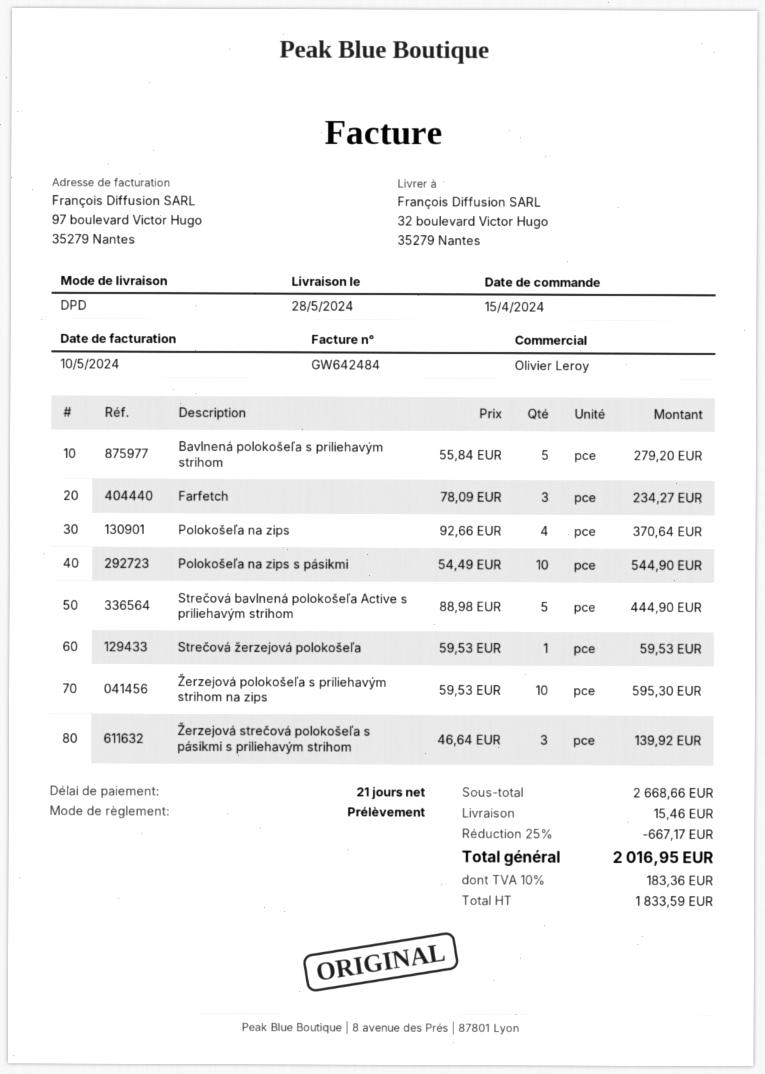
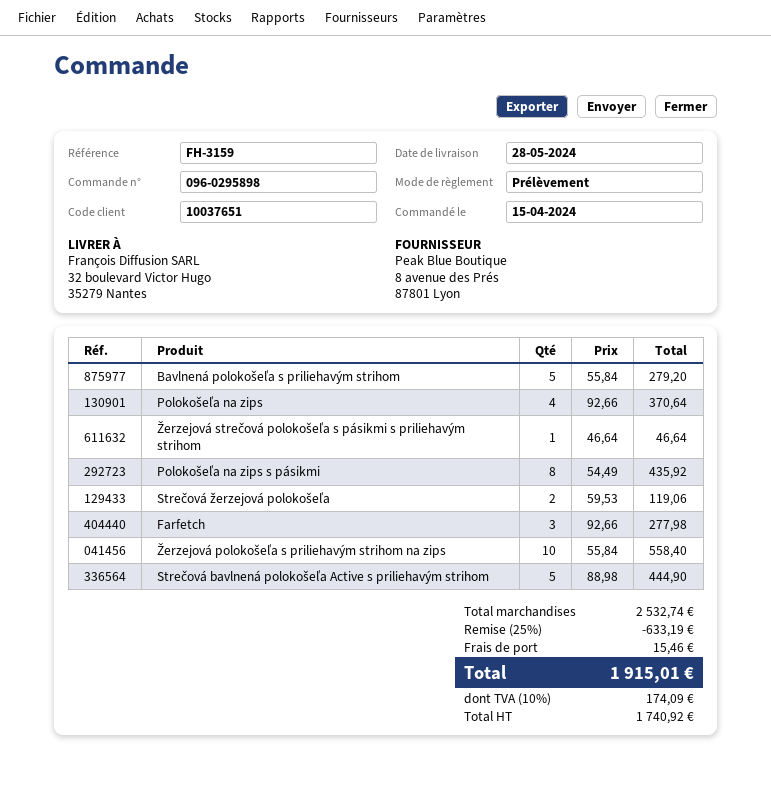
Farfetch: 3 x 78.09 = 234.27 -> 3 x 92.66 = 277.98
Polokošeľa na zips s pásikmi: 10 x 54.49 = 544.90 -> 8 x 54.49 = 435.92
Strečová žerzejová polokošeľa: 1 x 59.53 = 59.53 -> 2 x 59.53 = 119.06
Žerzejová polokošeľa s priliehavým strihom na zips: 10 x 59.53 = 595.30 -> 10 x 55.84 = 558.40
Žerzejová strečová polokošeľa s pásikmi s priliehavým strihom: 3 x 46.64 = 139.92 -> 1 x 46.64 = 46.64
subtotal: 2668.66 -> 2532.74
discount: 25% = 667.17 -> 25% = 633.19
net: 1833.59 -> 1740.92
tax: 10% = 183.36 -> 10% = 174.09
total: 2016.95 -> 1915.01

